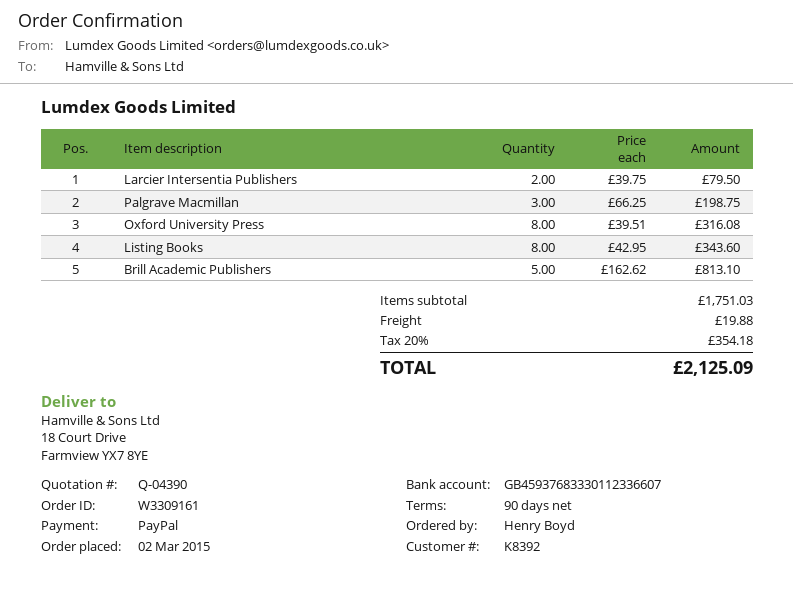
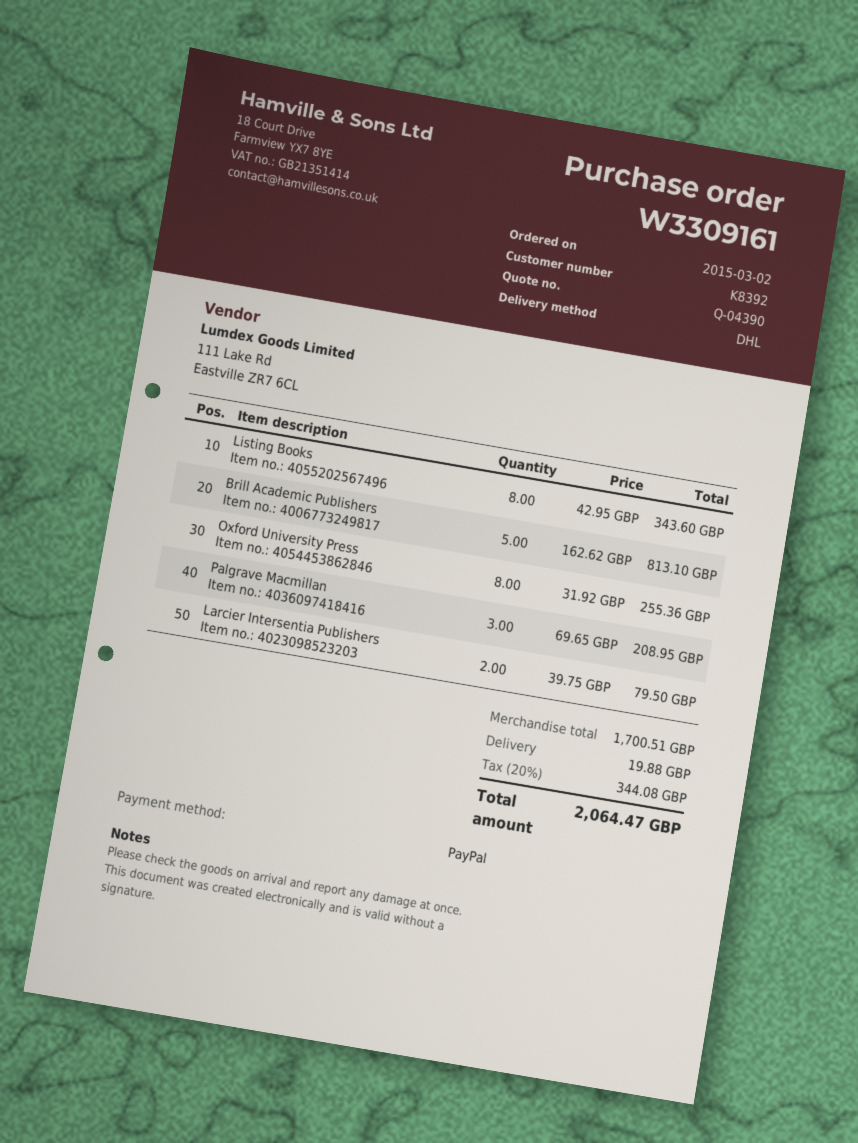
Palgrave Macmillan: 3 x 66.25 = 198.75 -> 3 x 69.65 = 208.95
Oxford University Press: 8 x 39.51 = 316.08 -> 8 x 31.92 = 255.36
subtotal: 1751.03 -> 1700.51
tax: 20% = 354.18 -> 20% = 344.08
total: 2125.09 -> 2064.47

